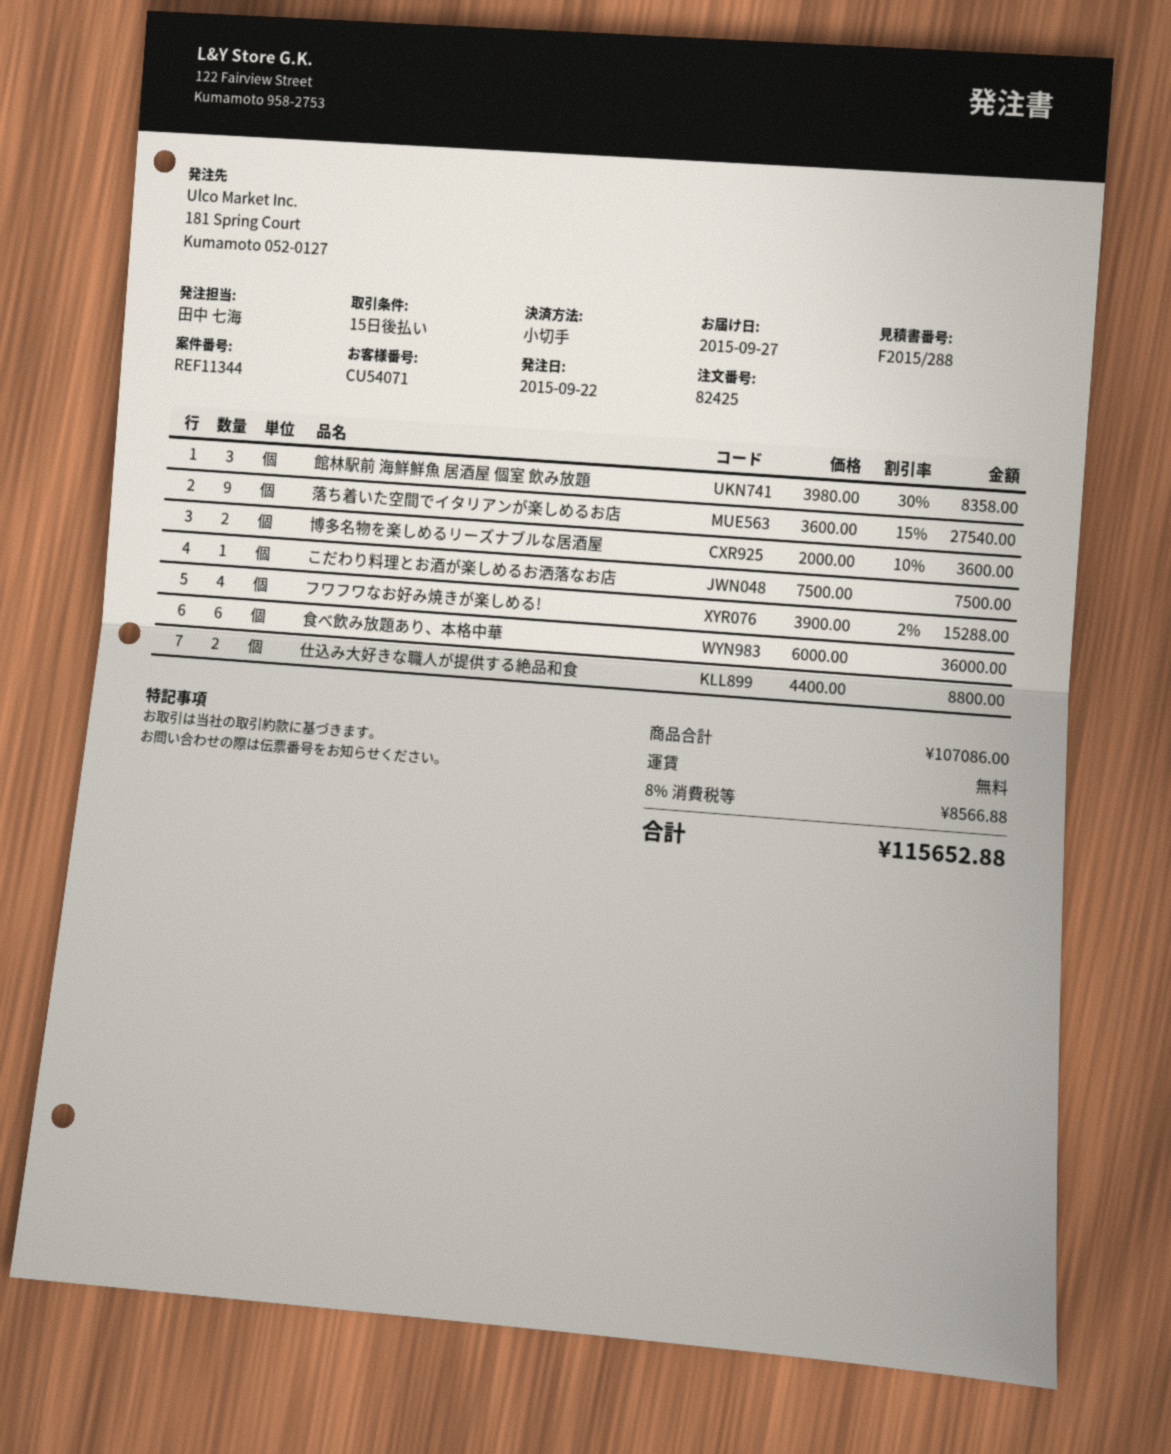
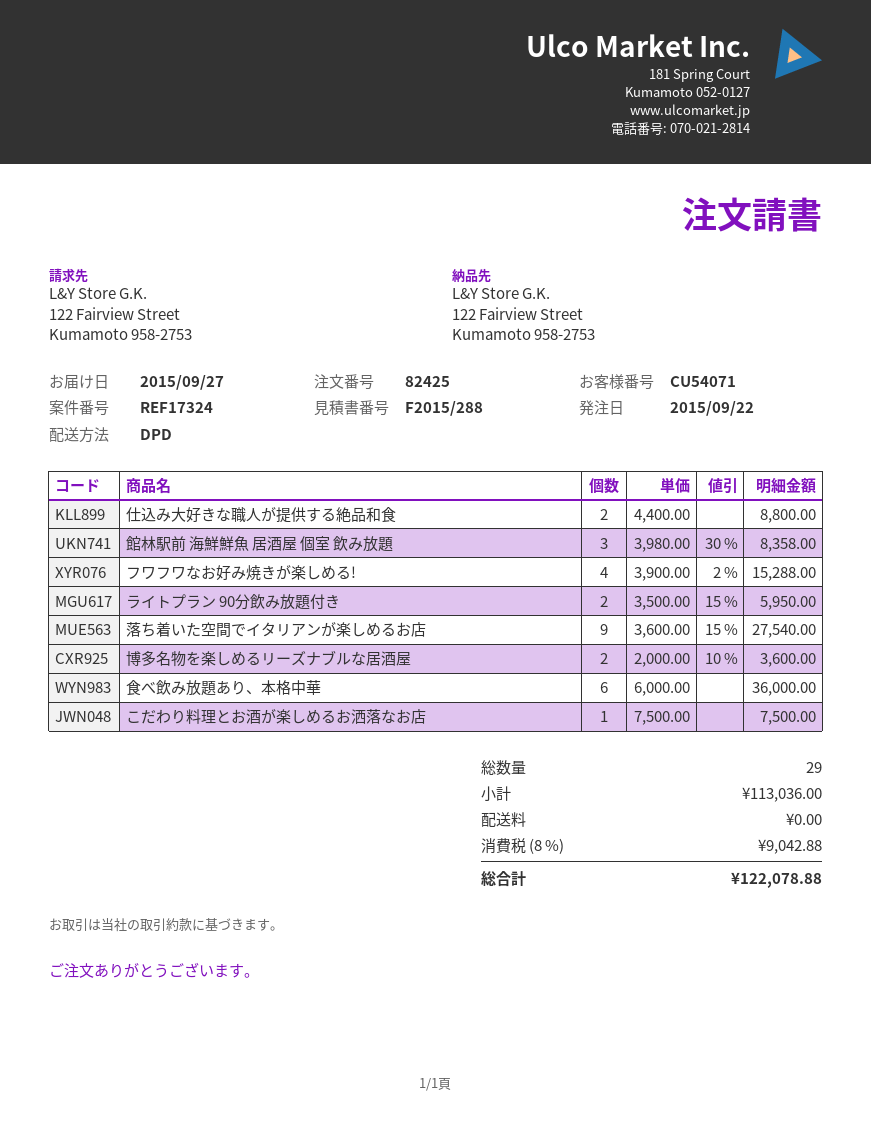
reference: REF11344 -> REF17324
ライトプラン 90分飲み放題付き: none -> 2 x 3500.00 - 15% = 5950.00
subtotal: 107086.00 -> 113036.00
tax: 8% = 8566.88 -> 8% = 9042.88
total: 115652.88 -> 122078.88

